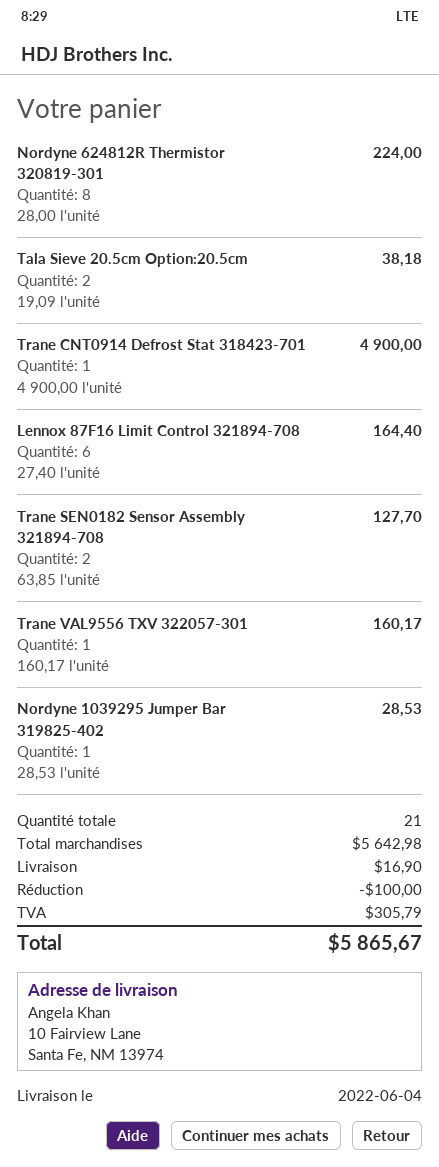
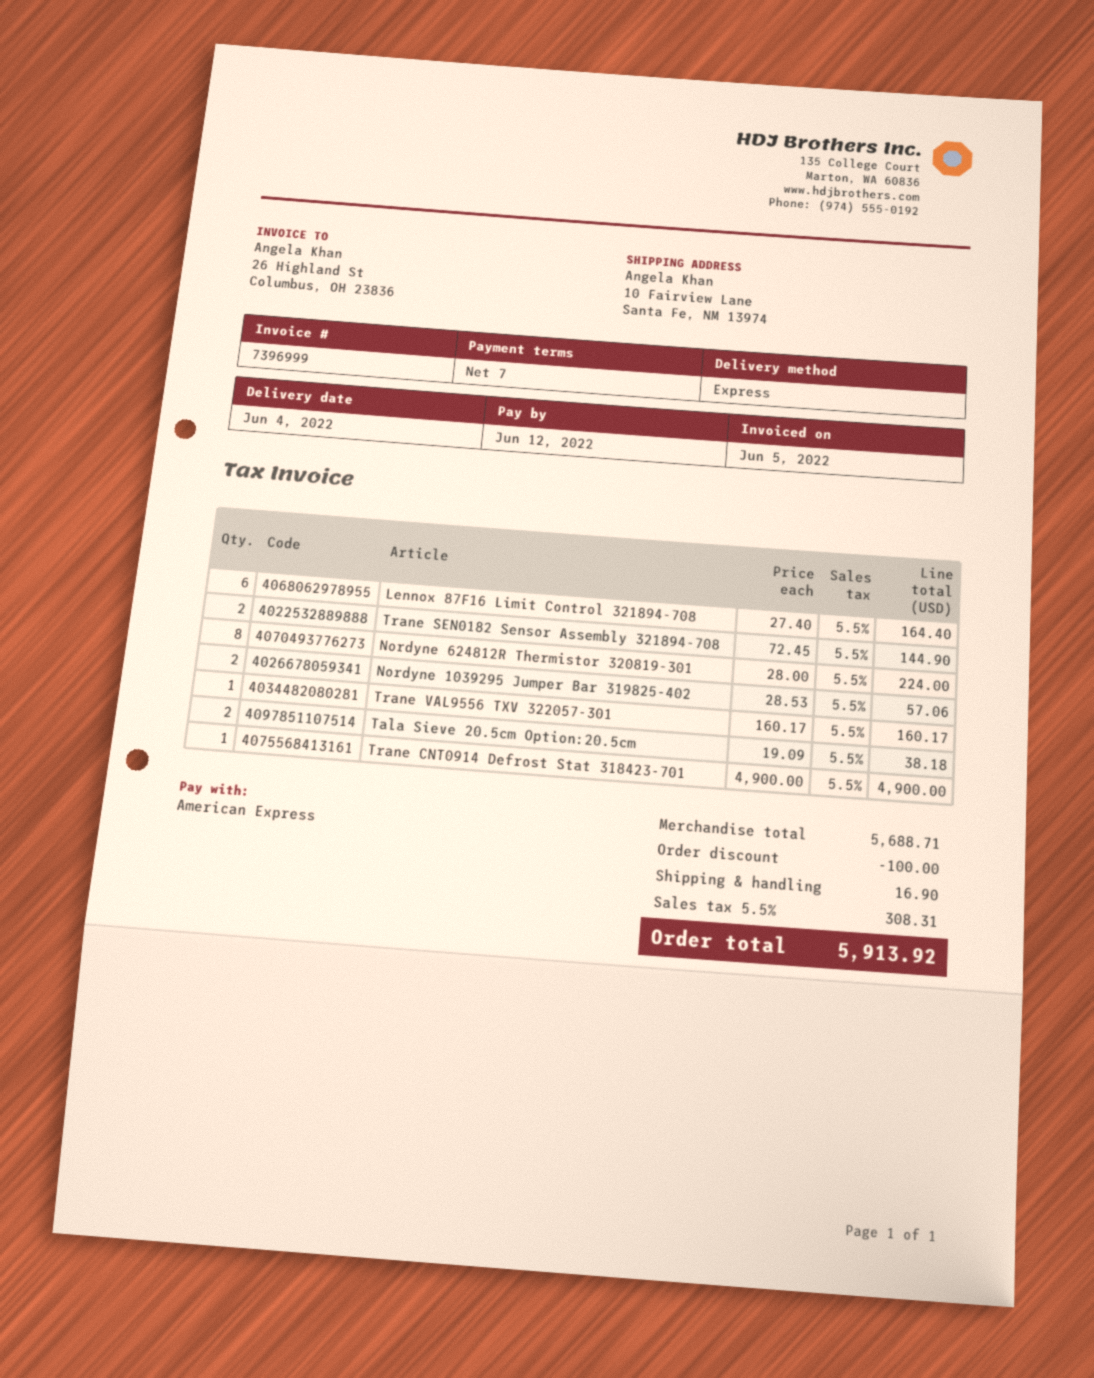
Trane SEN0182 Sensor Assembly 321894-708: 2 x 63.85 = 127.70 -> 2 x 72.45 = 144.90
Nordyne 1039295 Jumper Bar 319825-402: 1 x 28.53 = 28.53 -> 2 x 28.53 = 57.06
subtotal: 5642.98 -> 5688.71
tax: 305.79 -> 308.31
total: 5865.67 -> 5913.92

